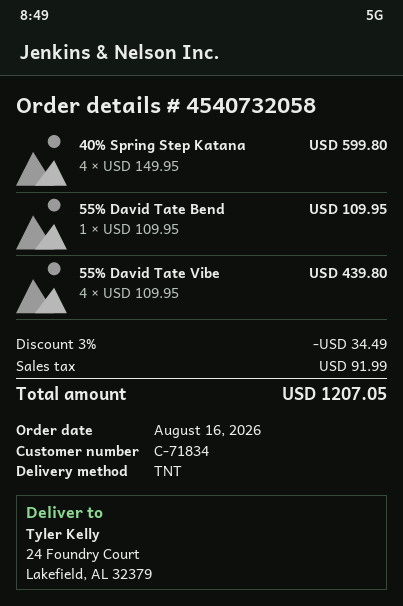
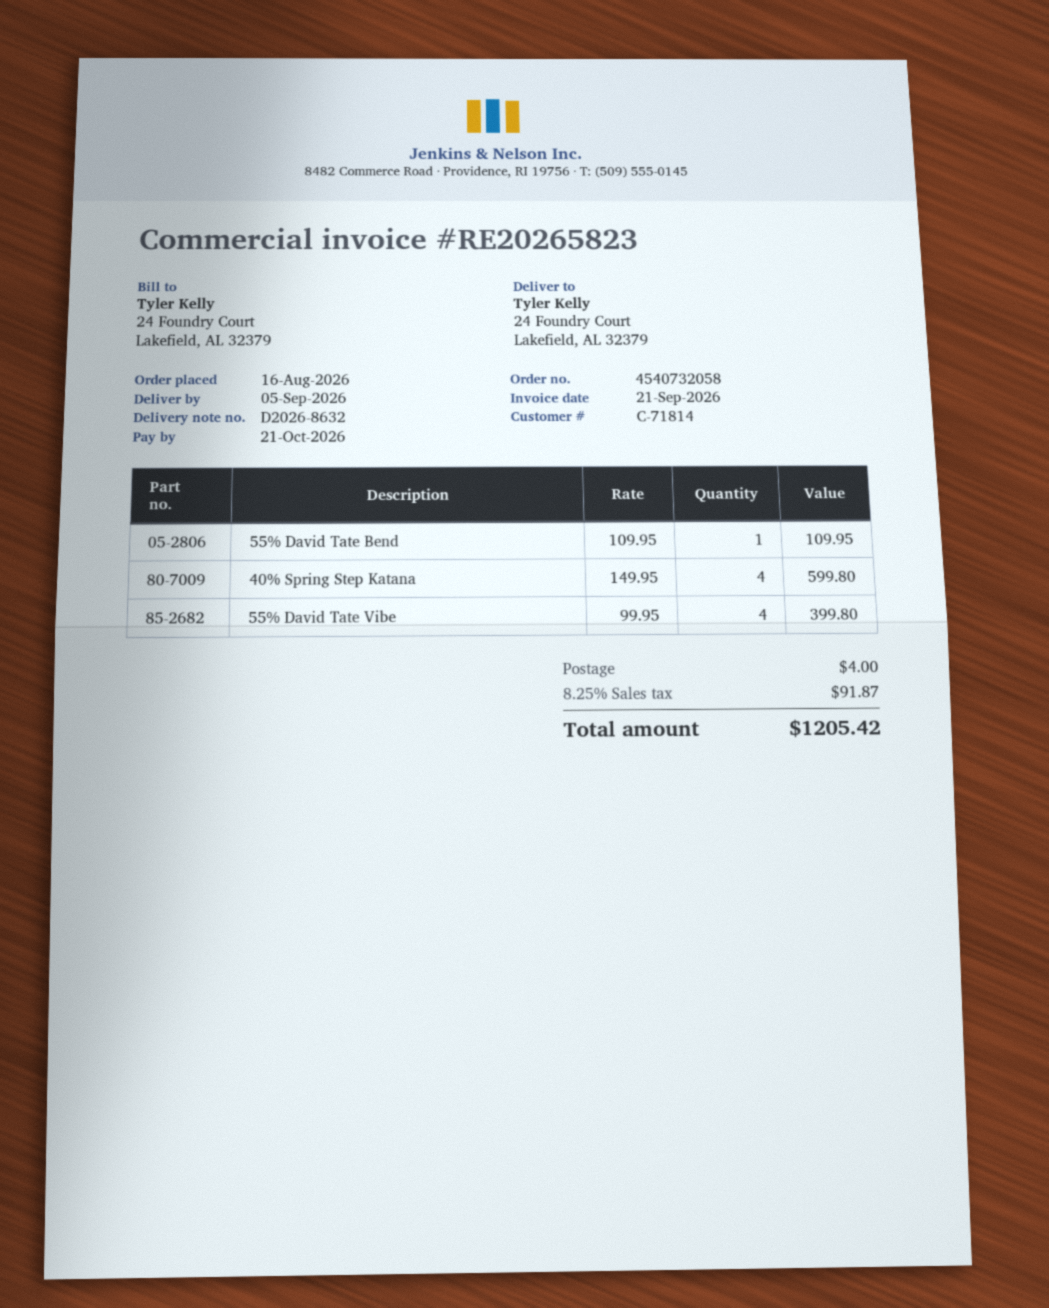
customer number: C-71834 -> C-71814
55% David Tate Vibe: 4 x 109.95 = 439.80 -> 4 x 99.95 = 399.80
discount: 3% = 34.49 -> none
shipping: none -> 4.00
tax: 91.99 -> 91.87
total: 1207.05 -> 1205.42

